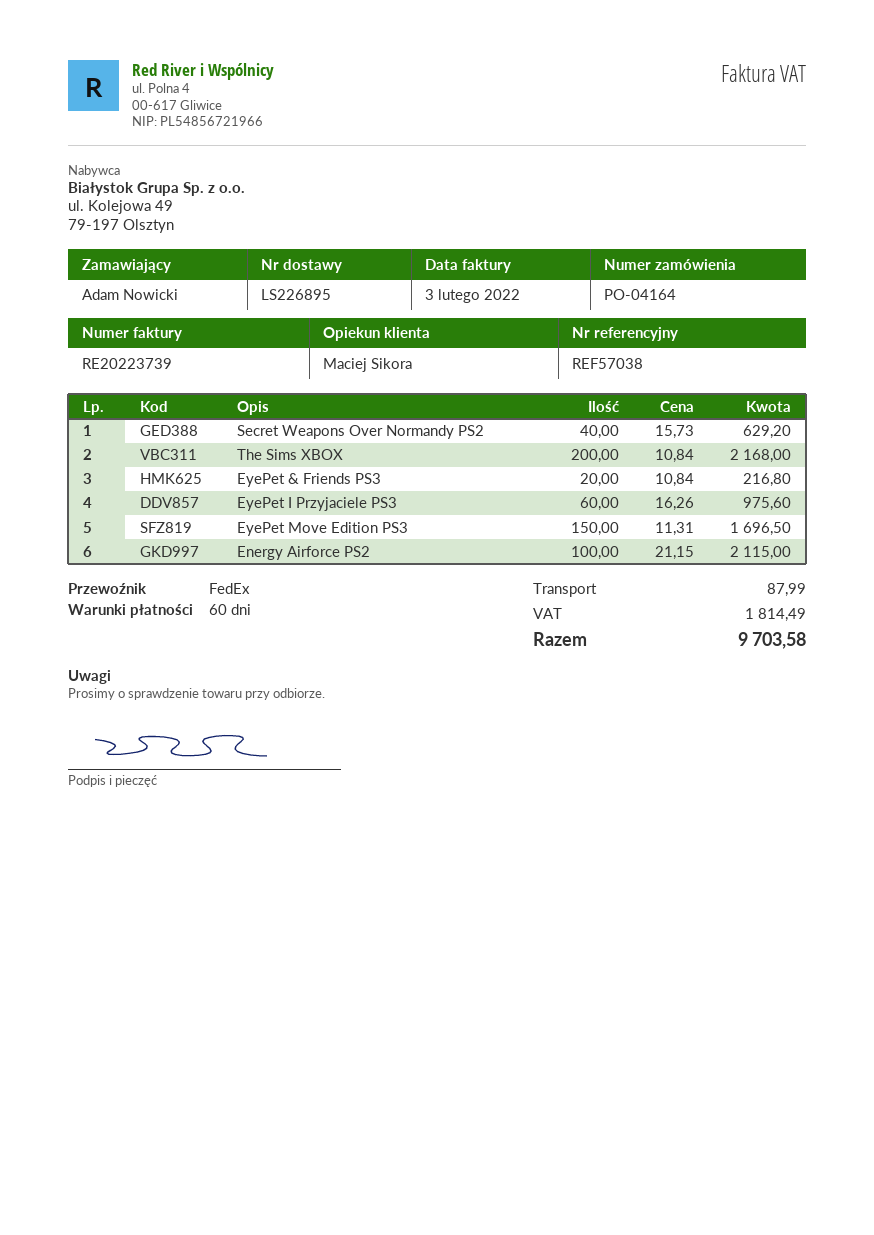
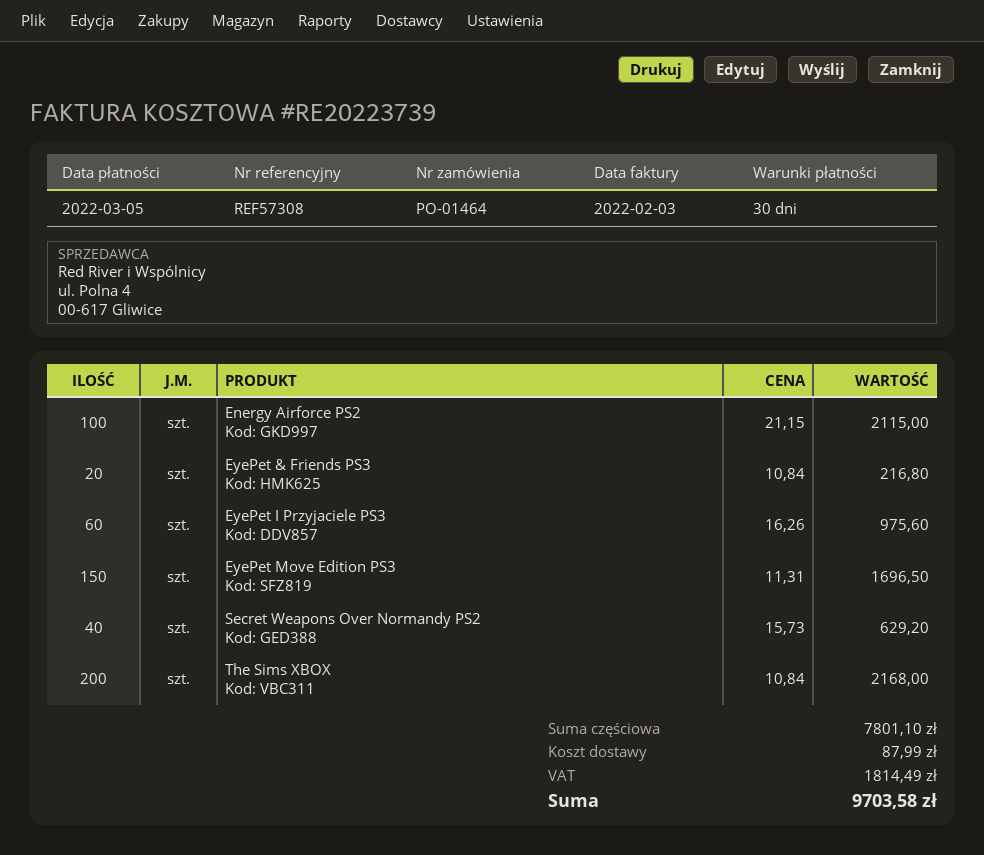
order number: PO-04164 -> PO-01464
payment terms: 60 days -> 30 days
reference: REF57038 -> REF57308

